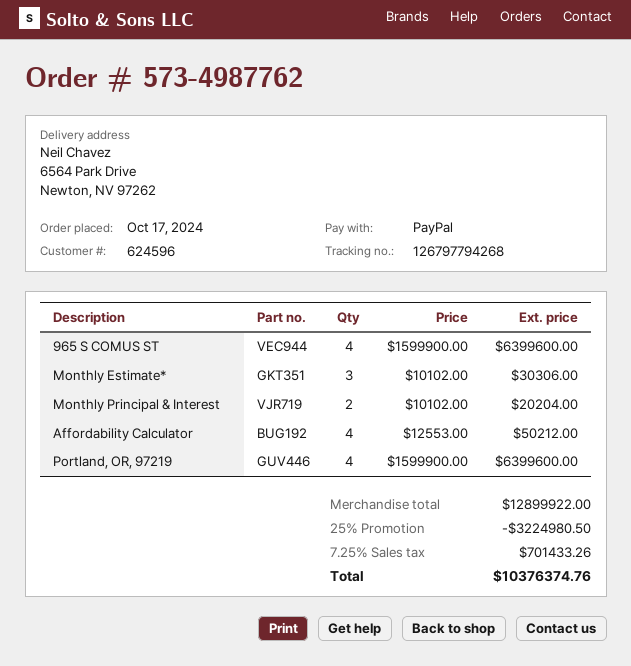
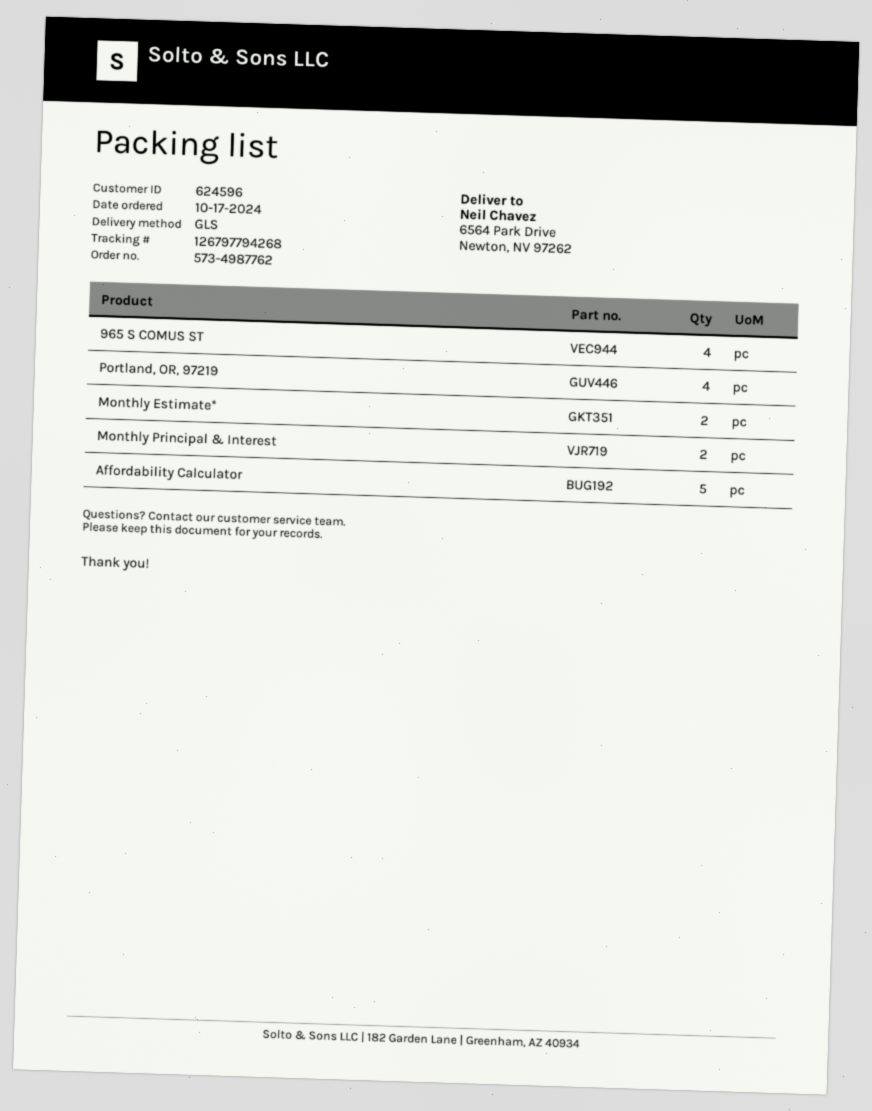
Monthly Estimate*: 3 -> 2
Affordability Calculator: 4 -> 5

